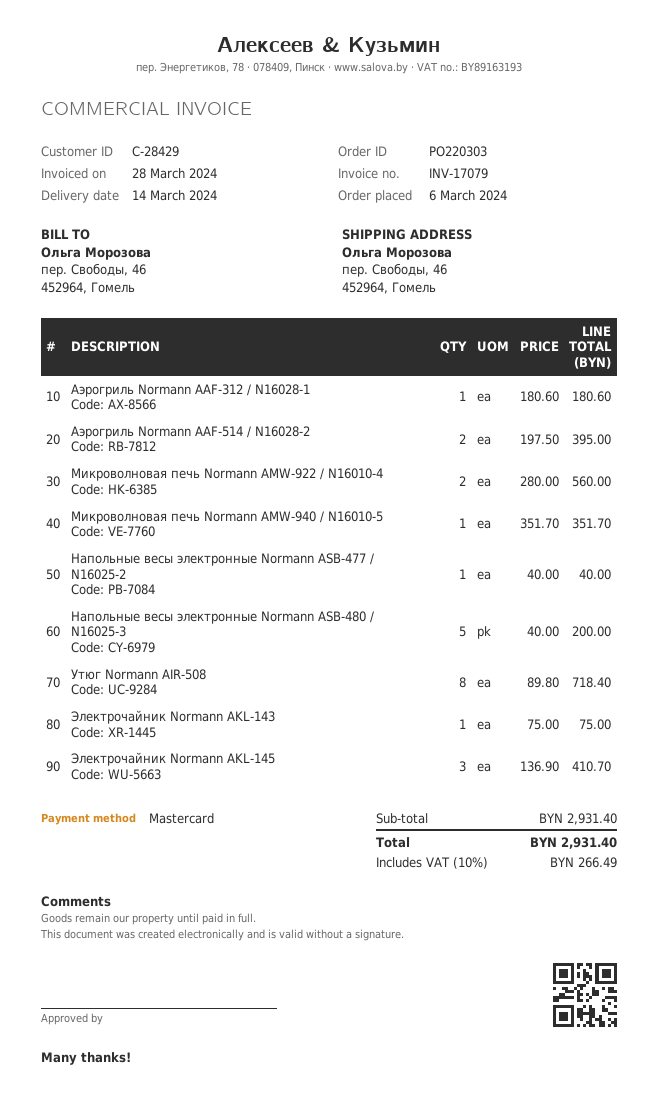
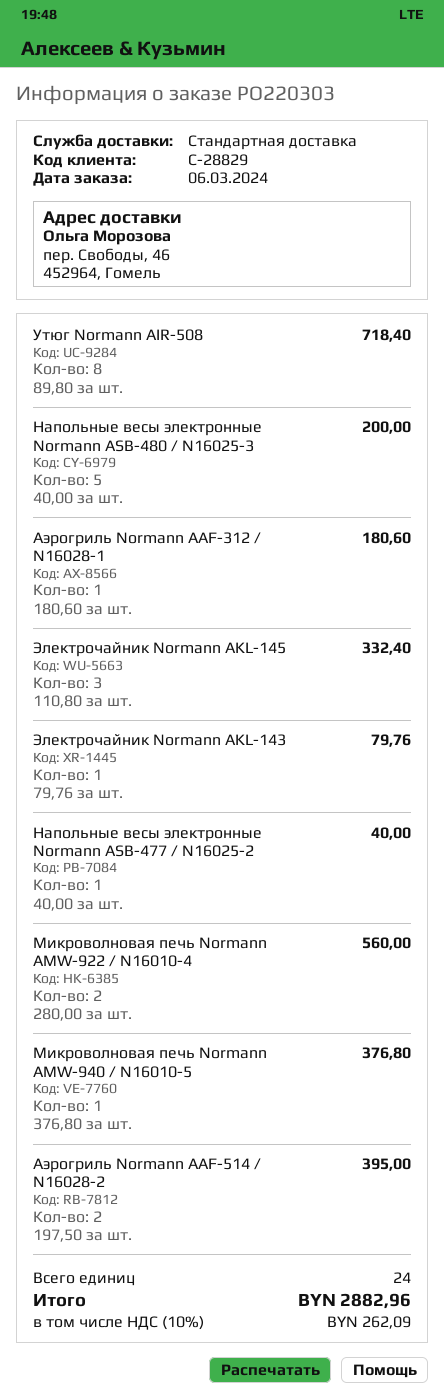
customer number: C-28429 -> C-28829
Микроволновая печь Normann AMW-940 / N16010-5: 1 x 351.70 = 351.70 -> 1 x 376.80 = 376.80
Электрочайник Normann AKL-143: 1 x 75.00 = 75.00 -> 1 x 79.76 = 79.76
Электрочайник Normann AKL-145: 3 x 136.90 = 410.70 -> 3 x 110.80 = 332.40
tax: 10% = 266.49 -> 10% = 262.09
total: 2931.40 -> 2882.96

